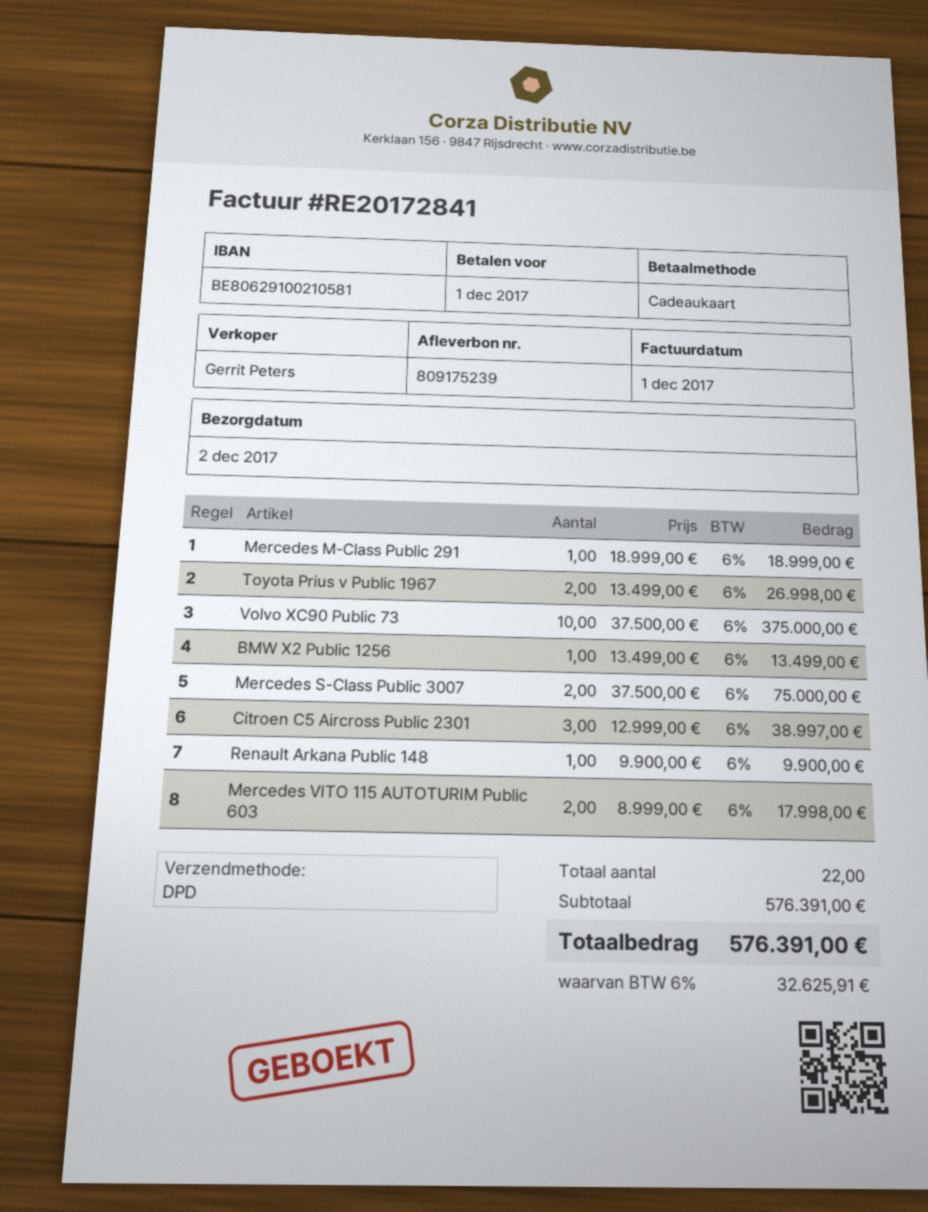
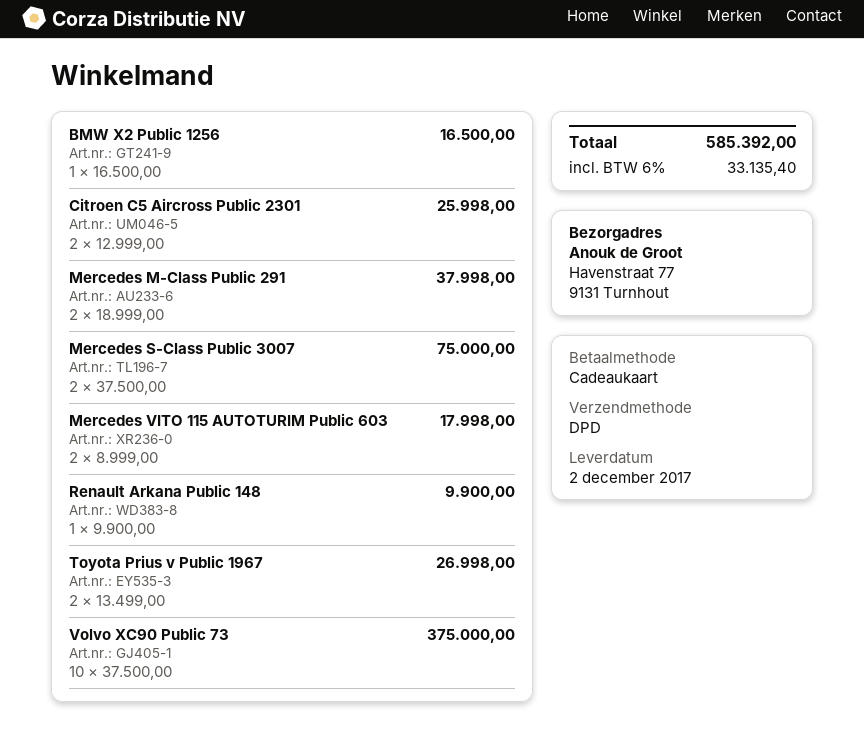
Mercedes M-Class Public 291: 1 x 18999.00 = 18999.00 -> 2 x 18999.00 = 37998.00
BMW X2 Public 1256: 1 x 13499.00 = 13499.00 -> 1 x 16500.00 = 16500.00
Citroen C5 Aircross Public 2301: 3 x 12999.00 = 38997.00 -> 2 x 12999.00 = 25998.00
tax: 6% = 32625.91 -> 6% = 33135.40
total: 576391.00 -> 585392.00

